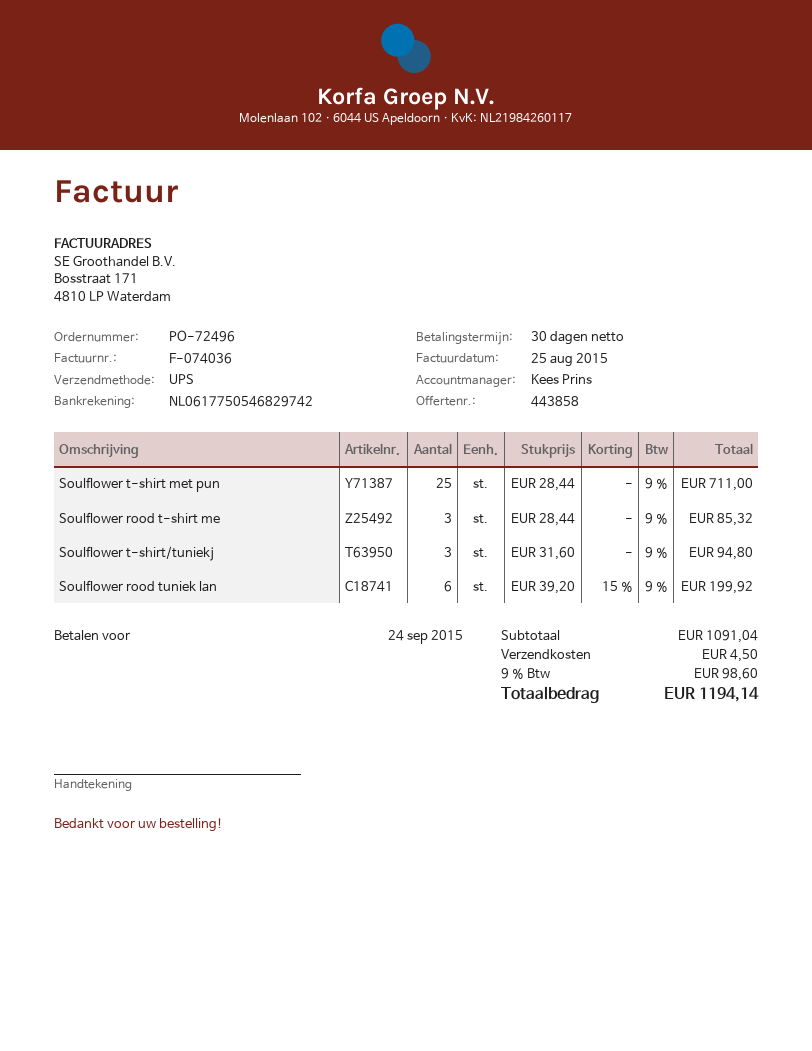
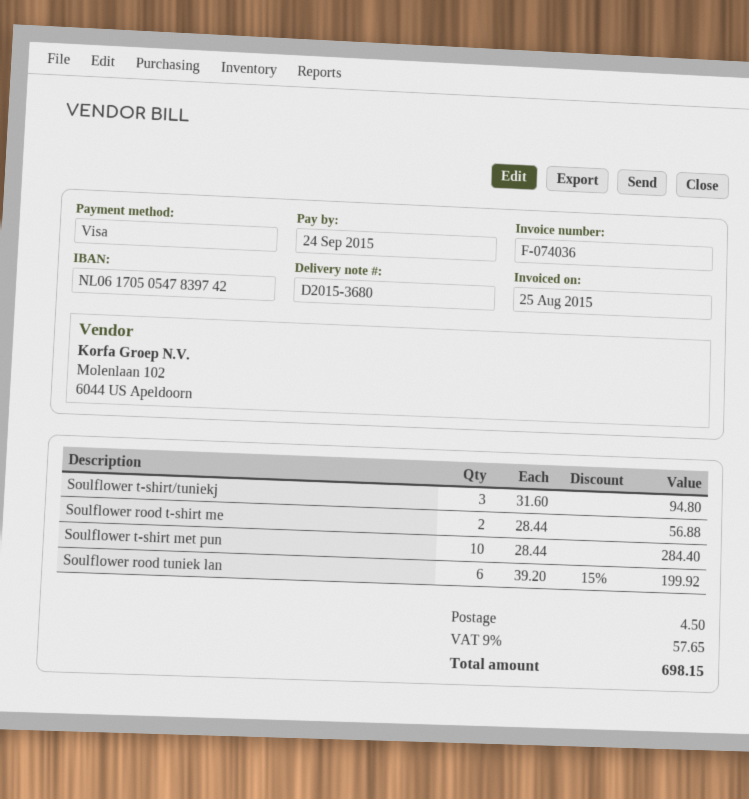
bank account: NL0617750546829742 -> NL0617050547839742
Soulflower t-shirt met pun: 25 x 28.44 = 711.00 -> 10 x 28.44 = 284.40
Soulflower rood t-shirt me: 3 x 28.44 = 85.32 -> 2 x 28.44 = 56.88
tax: 9% = 98.60 -> 9% = 57.65
total: 1194.14 -> 698.15

